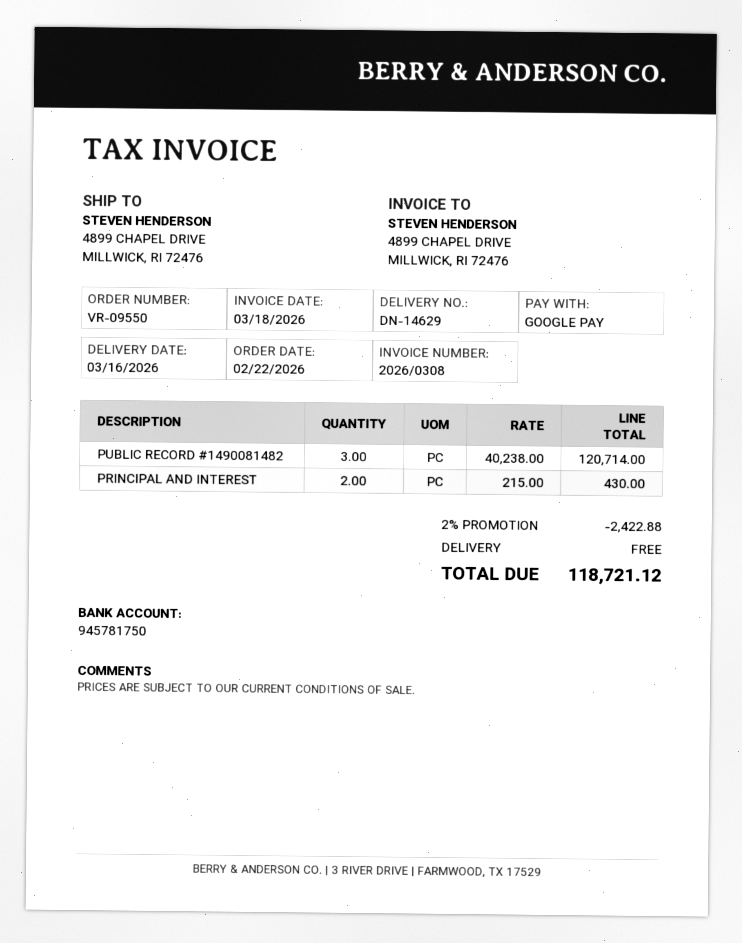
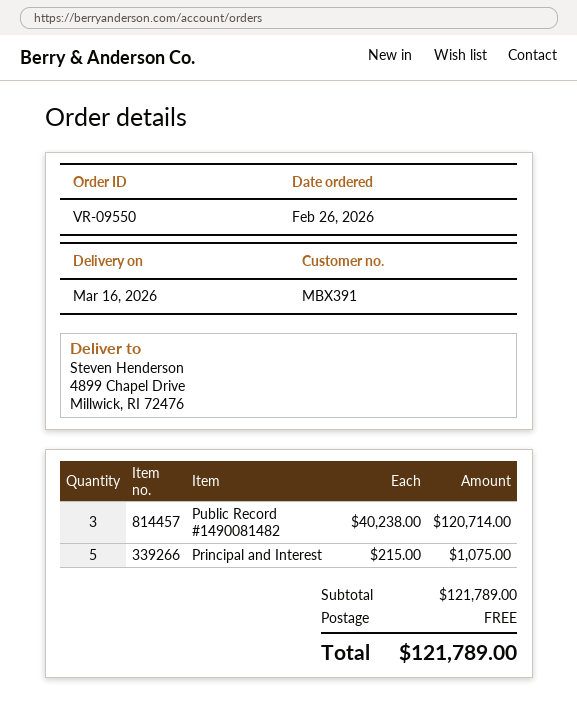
order date: 2026-02-22 -> 2026-02-26
PRINCIPAL AND INTEREST: 2 x 215.00 = 430.00 -> 5 x 215.00 = 1075.00
discount: 2% = 2422.88 -> none
total: 118721.12 -> 121789.00

